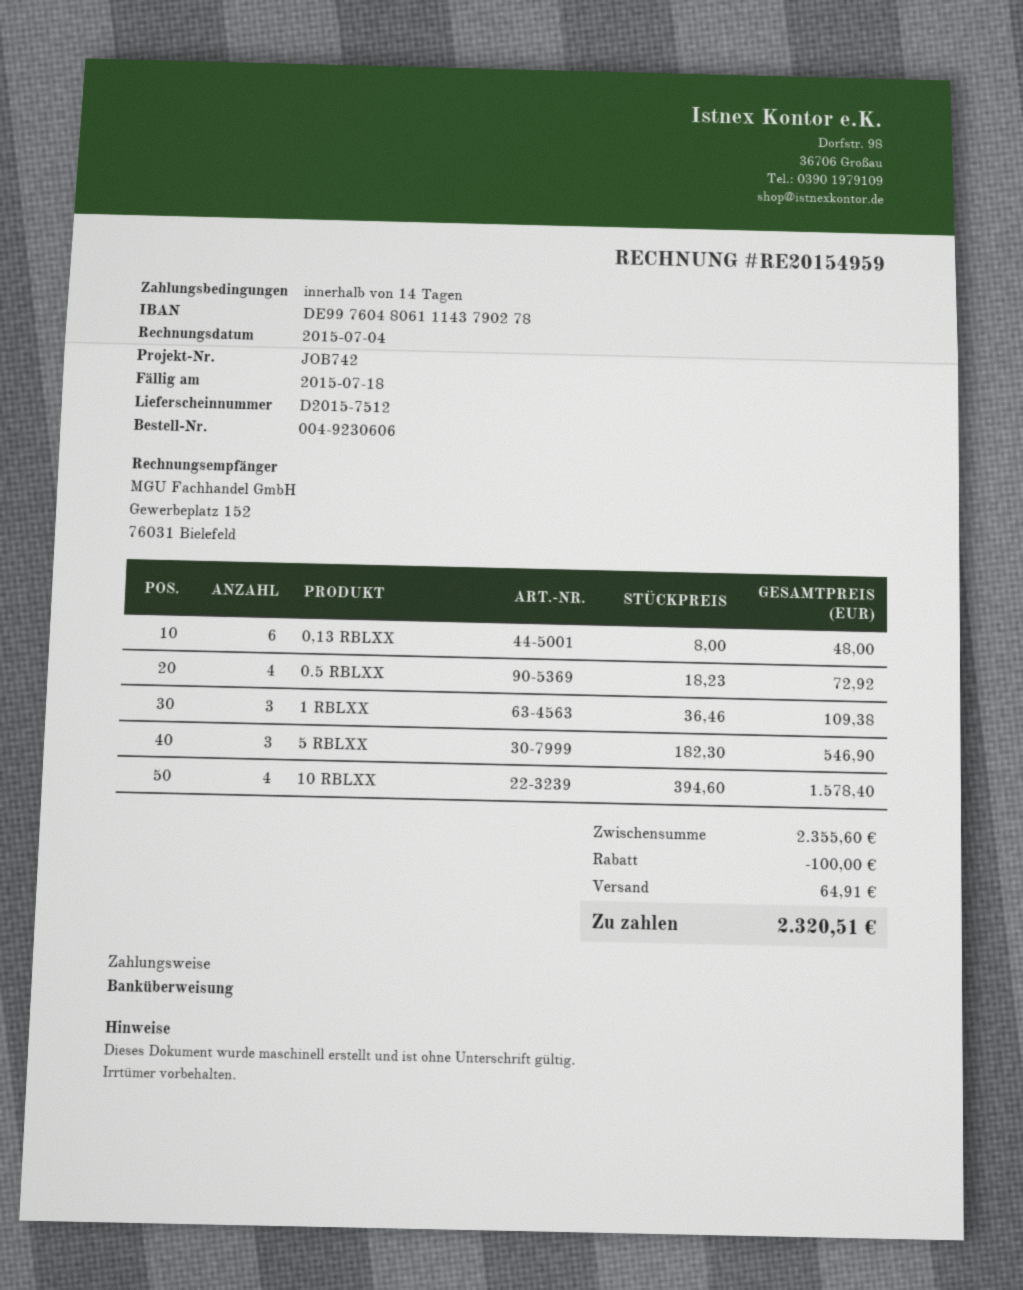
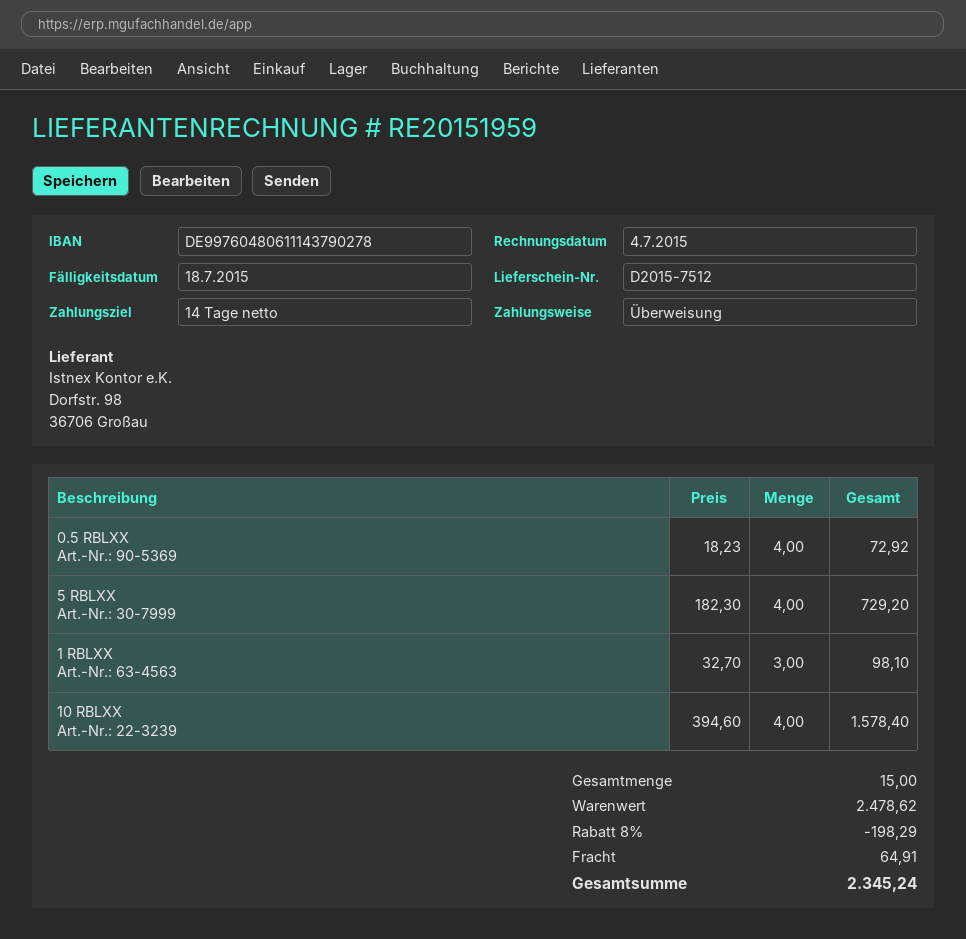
invoice number: RE20154959 -> RE20151959
0,13 RBLXX: 6 x 8.00 = 48.00 -> none
1 RBLXX: 3 x 36.46 = 109.38 -> 3 x 32.70 = 98.10
5 RBLXX: 3 x 182.30 = 546.90 -> 4 x 182.30 = 729.20
subtotal: 2355.60 -> 2478.62
discount: 100.00 -> 198.29
total: 2320.51 -> 2345.24

